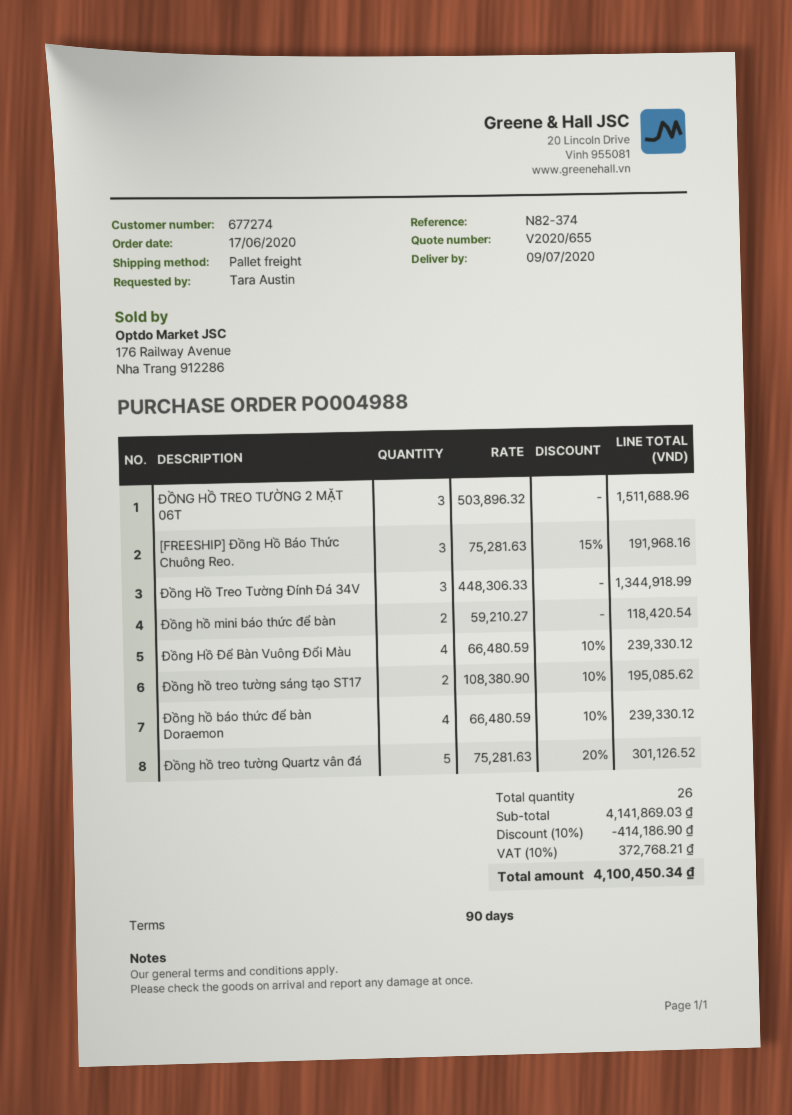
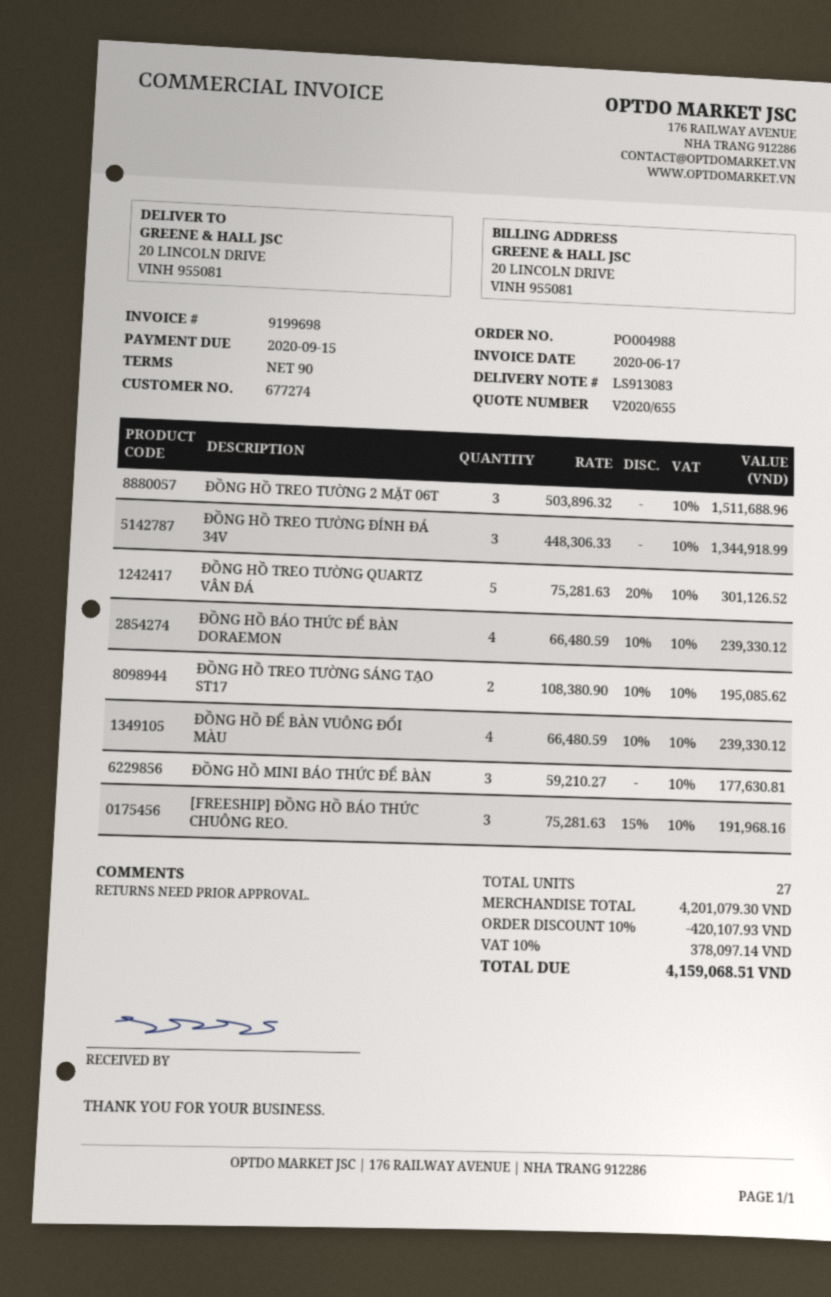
Đồng hồ mini báo thức để bàn: 2 x 59210.27 = 118420.54 -> 3 x 59210.27 = 177630.81
total quantity: 26 -> 27
subtotal: 4141869.03 -> 4201079.30
discount: 10% = 414186.90 -> 10% = 420107.93
tax: 10% = 372768.21 -> 10% = 378097.14
total: 4100450.34 -> 4159068.51

